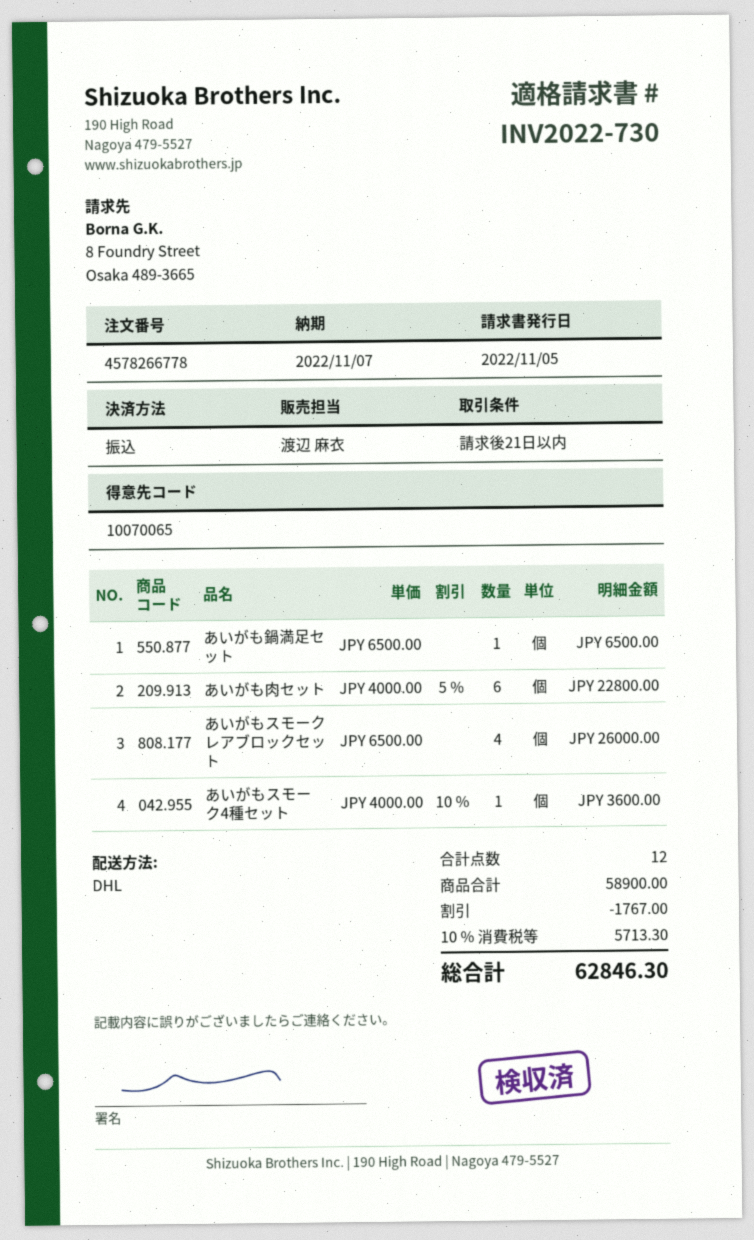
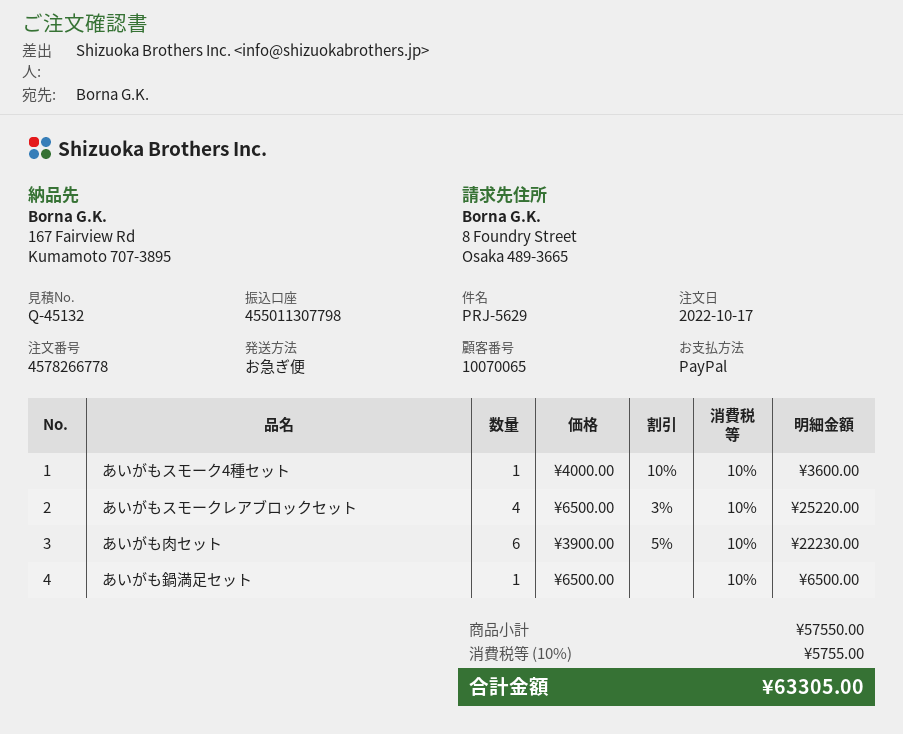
payment method: bank transfer -> PayPal
shipping method: DHL -> express
あいがも肉セット: 6 x 4000.00 - 5% = 22800.00 -> 6 x 3900.00 - 5% = 22230.00
あいがもスモークレアブロックセット: 4 x 6500.00 = 26000.00 -> 4 x 6500.00 - 3% = 25220.00
subtotal: 58900.00 -> 57550.00
discount: 1767.00 -> none
tax: 10% = 5713.30 -> 10% = 5755.00
total: 62846.30 -> 63305.00

